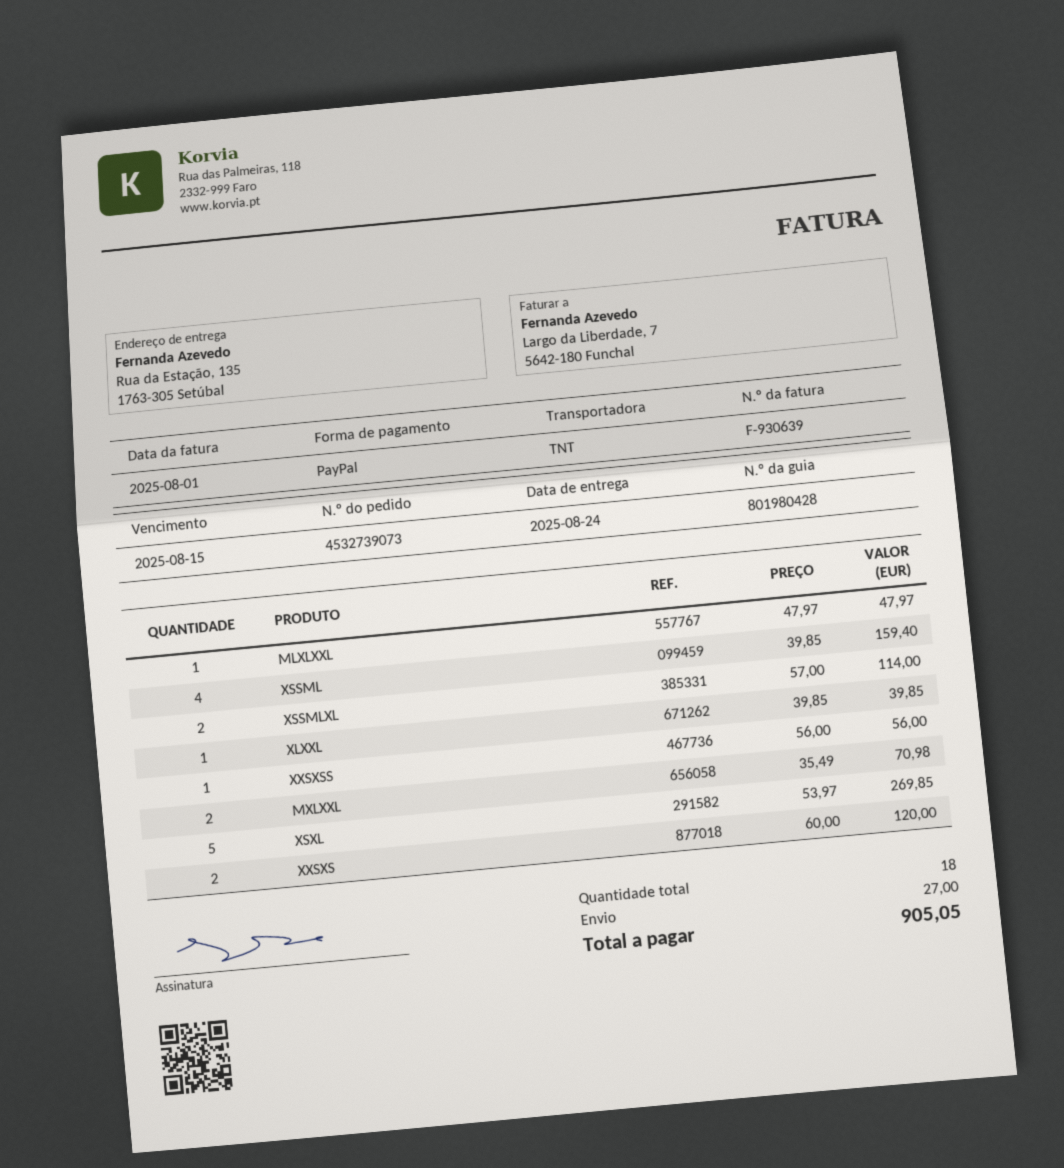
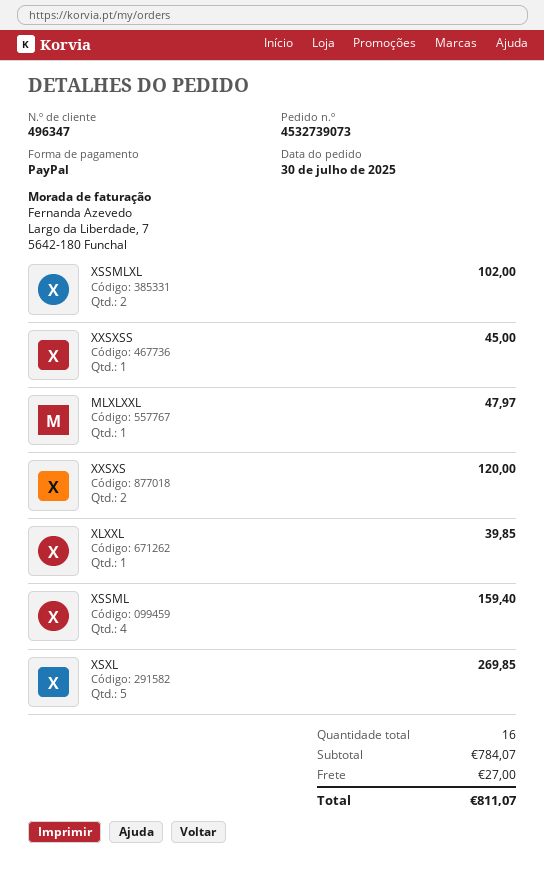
XSSMLXL: 2 for 114.00 -> 2 for 102.00
XXSXSS: 1 for 56.00 -> 1 for 45.00
MXLXXL: 2 for 70.98 -> none
total quantity: 18 -> 16
total: 905.05 -> 811.07

